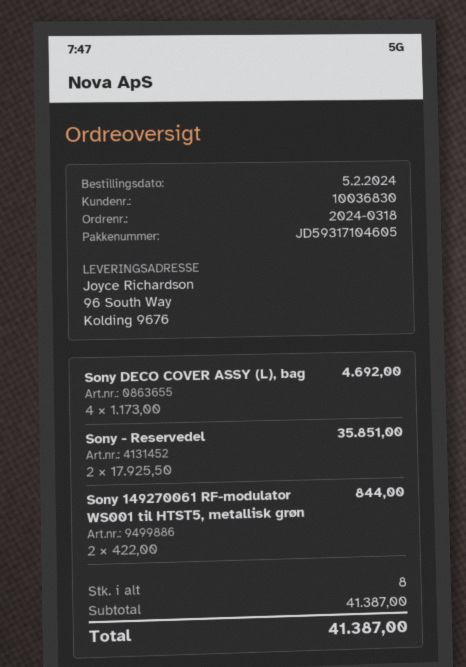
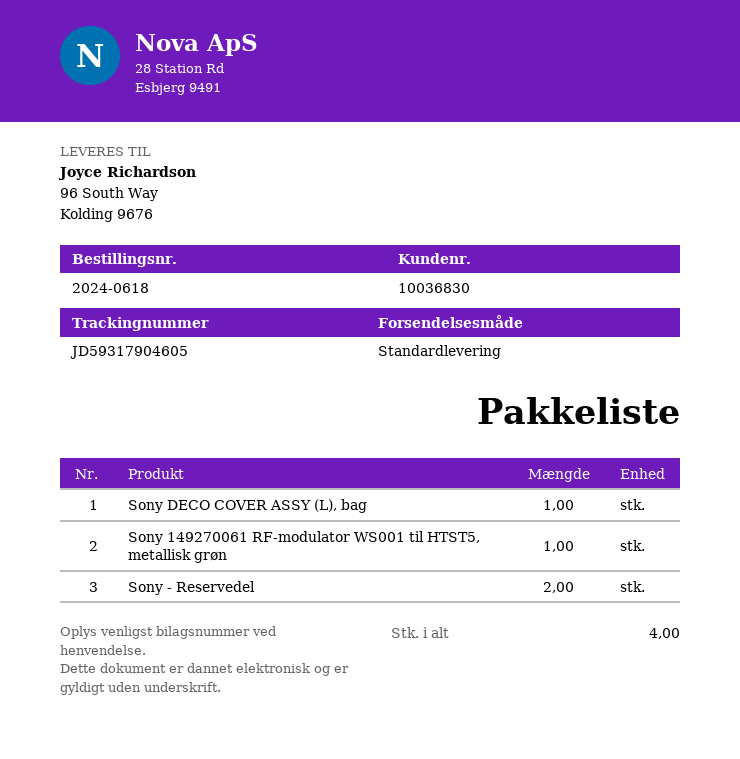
order number: 2024-0318 -> 2024-0618
tracking number: JD59317104605 -> JD59317904605
Sony DECO COVER ASSY (L), bag: 4 -> 1
Sony 149270061 RF-modulator WS001 til HTST5, metallisk grøn: 2 -> 1
total quantity: 8 -> 4

